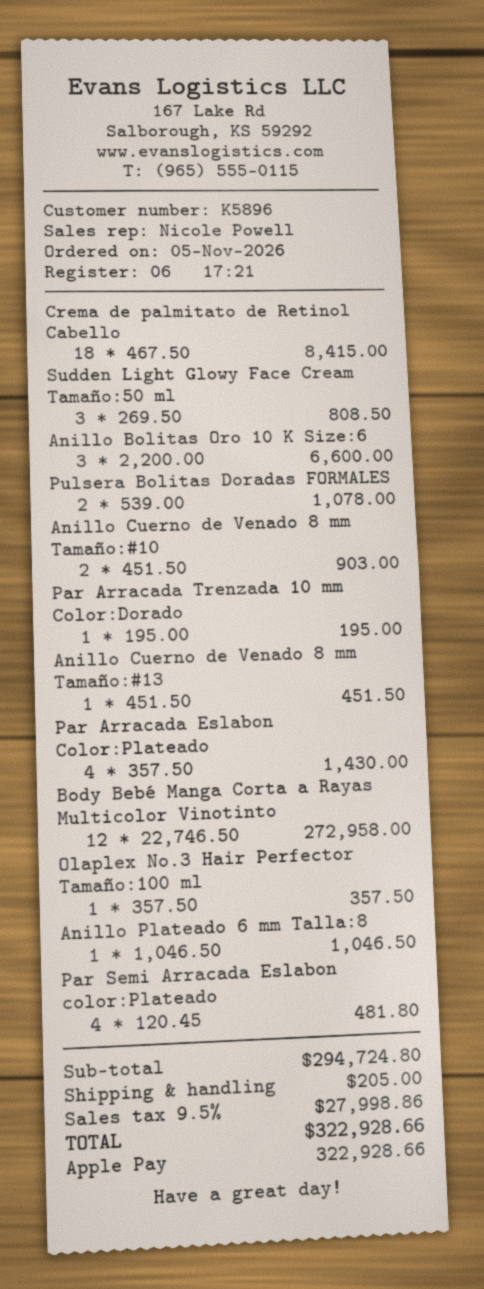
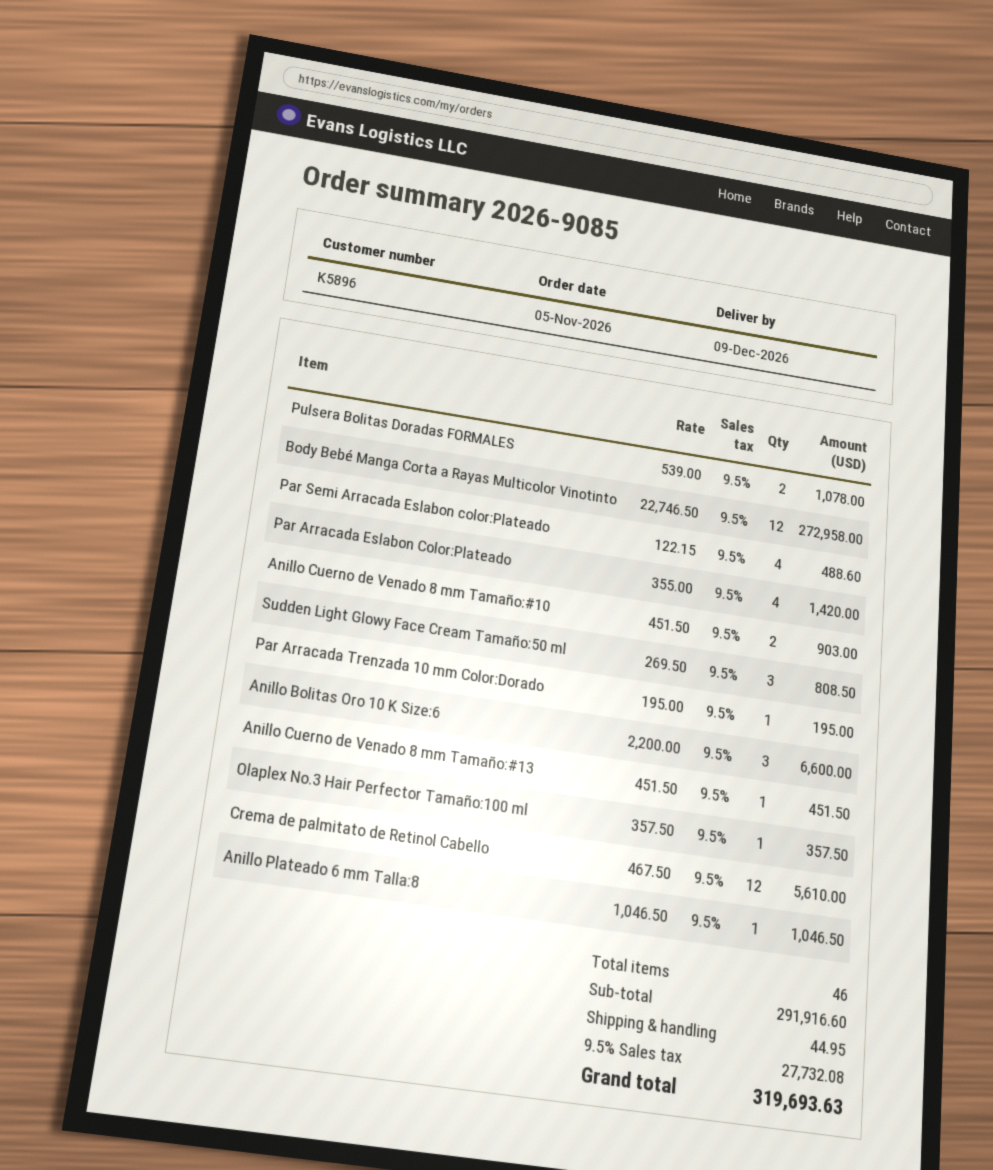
Crema de palmitato de Retinol Cabello: 18 x 467.50 = 8415.00 -> 12 x 467.50 = 5610.00
Par Arracada Eslabon Color:Plateado: 4 x 357.50 = 1430.00 -> 4 x 355.00 = 1420.00
Par Semi Arracada Eslabon color:Plateado: 4 x 120.45 = 481.80 -> 4 x 122.15 = 488.60
subtotal: 294724.80 -> 291916.60
shipping: 205.00 -> 44.95
tax: 9.5% = 27998.86 -> 9.5% = 27732.08
total: 322928.66 -> 319693.63

